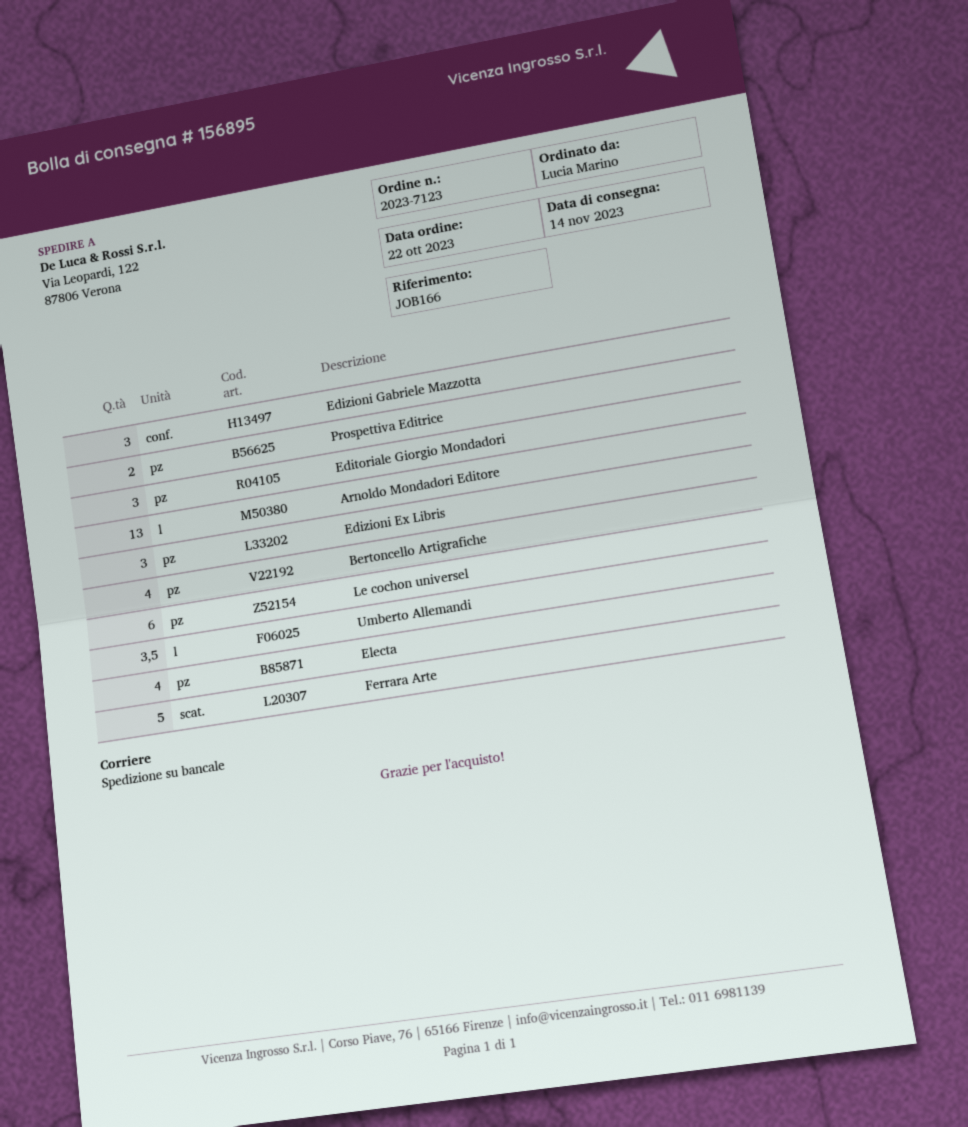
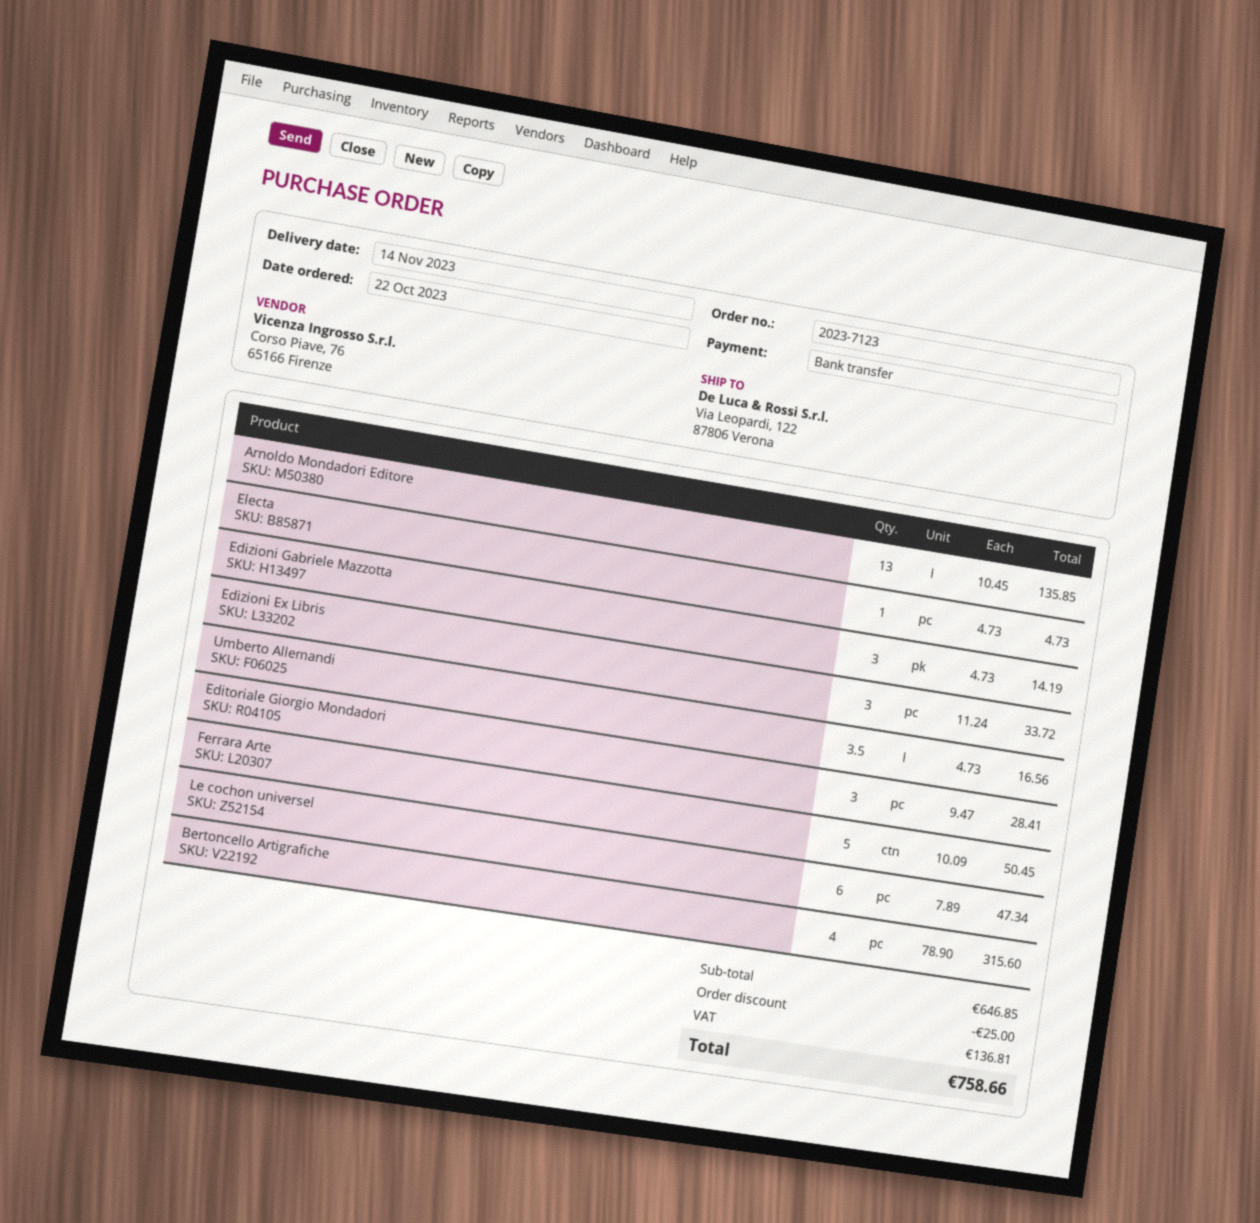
Prospettiva Editrice: 2 -> none
Electa: 4 -> 1

